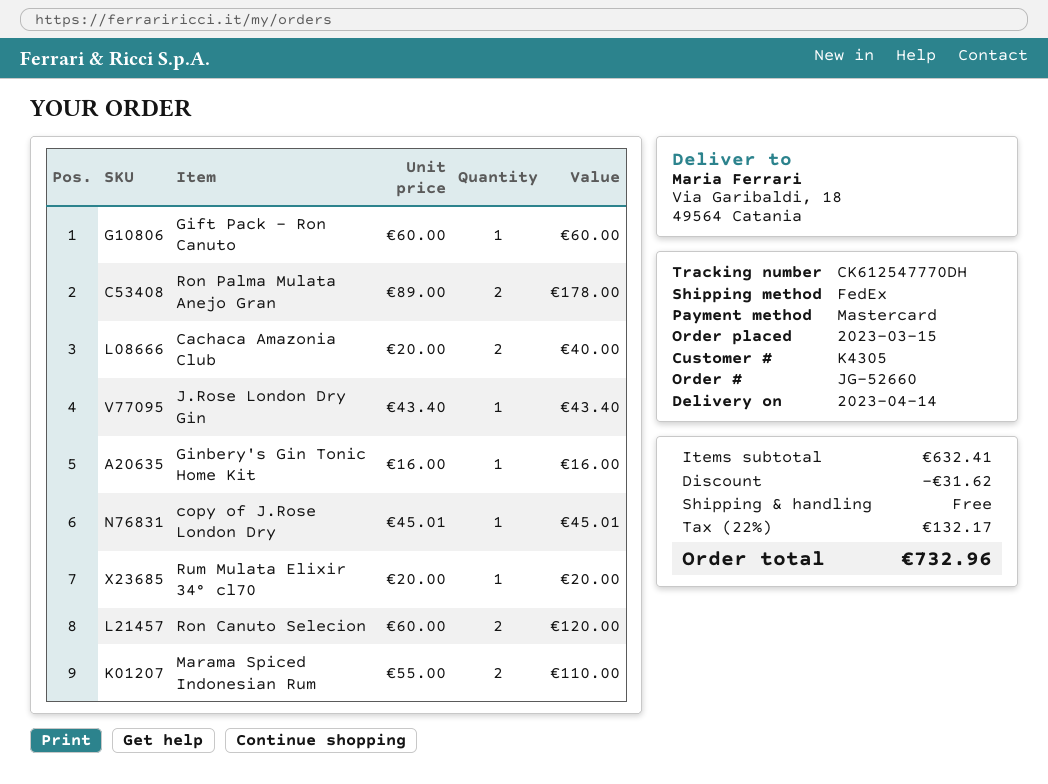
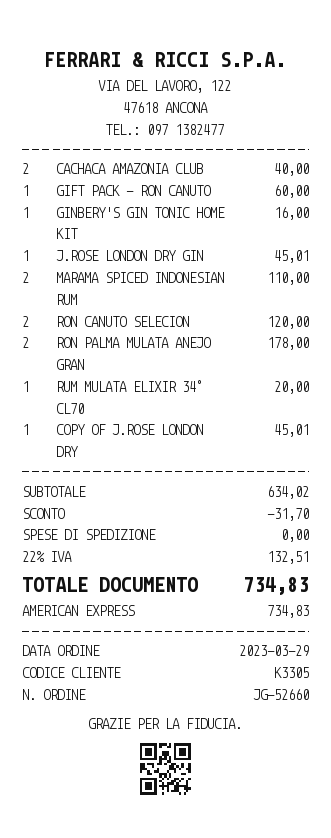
order date: 2023-03-15 -> 2023-03-29
customer number: K4305 -> K3305
payment method: Mastercard -> American Express
J.Rose London Dry Gin: 1 for 43.40 -> 1 for 45.01
subtotal: 632.41 -> 634.02
discount: 31.62 -> 31.70
tax: 22% = 132.17 -> 22% = 132.51
total: 732.96 -> 734.83

